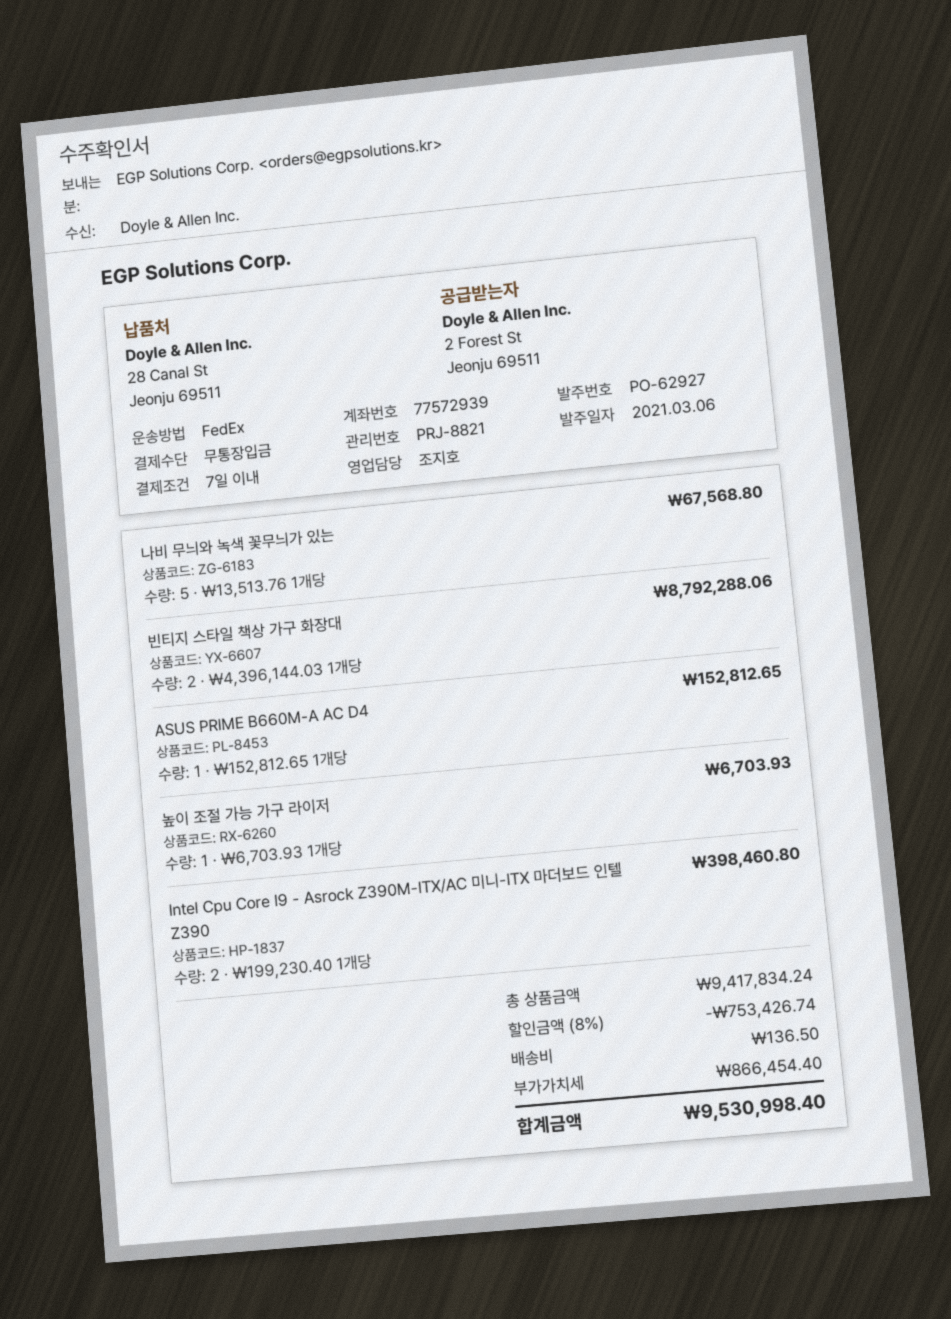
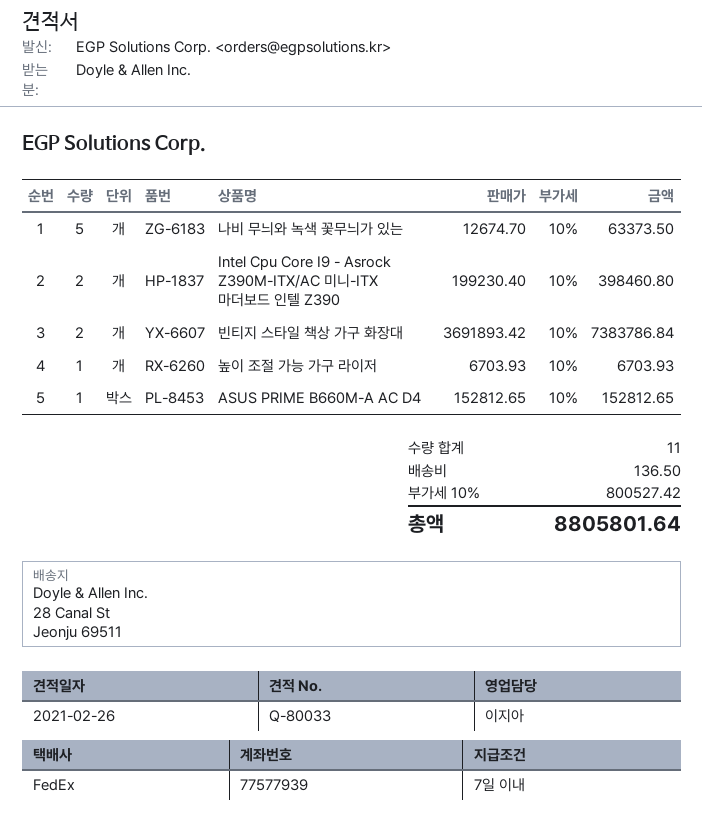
sales rep: 조지호 -> 이지아
bank account: 77572939 -> 77577939
나비 무늬와 녹색 꽃무늬가 있는: 5 x 13513.76 = 67568.80 -> 5 x 12674.70 = 63373.50
빈티지 스타일 책상 가구 화장대: 2 x 4396144.03 = 8792288.06 -> 2 x 3691893.42 = 7383786.84
discount: 8% = 753426.74 -> none
tax: 866454.40 -> 800527.42
total: 9530998.40 -> 8805801.64

